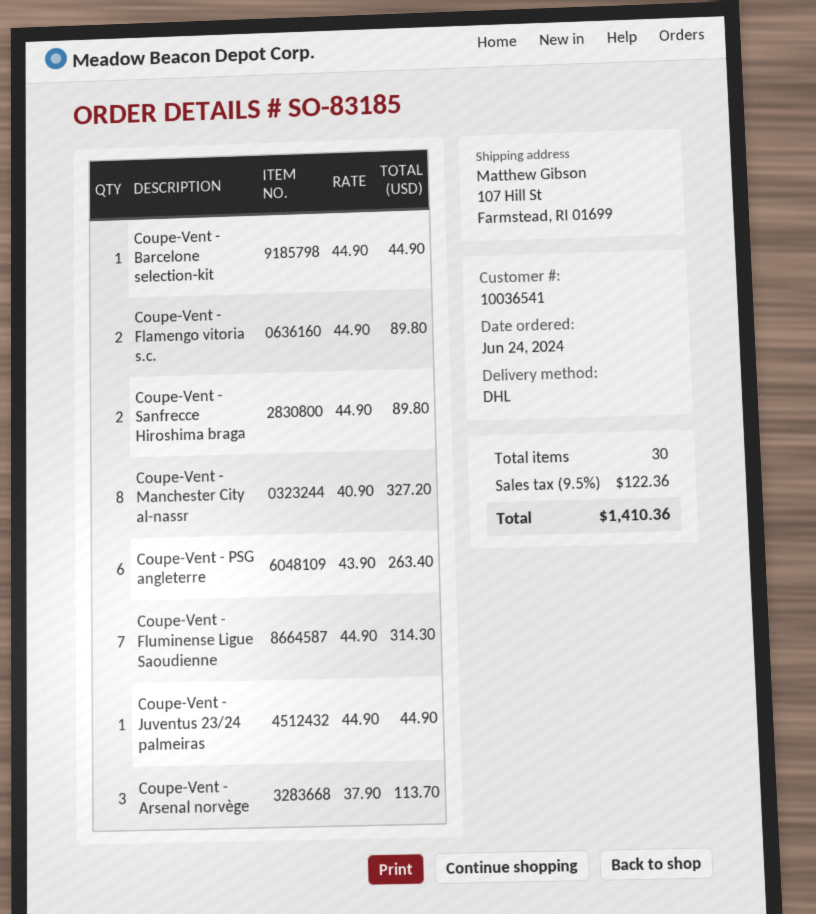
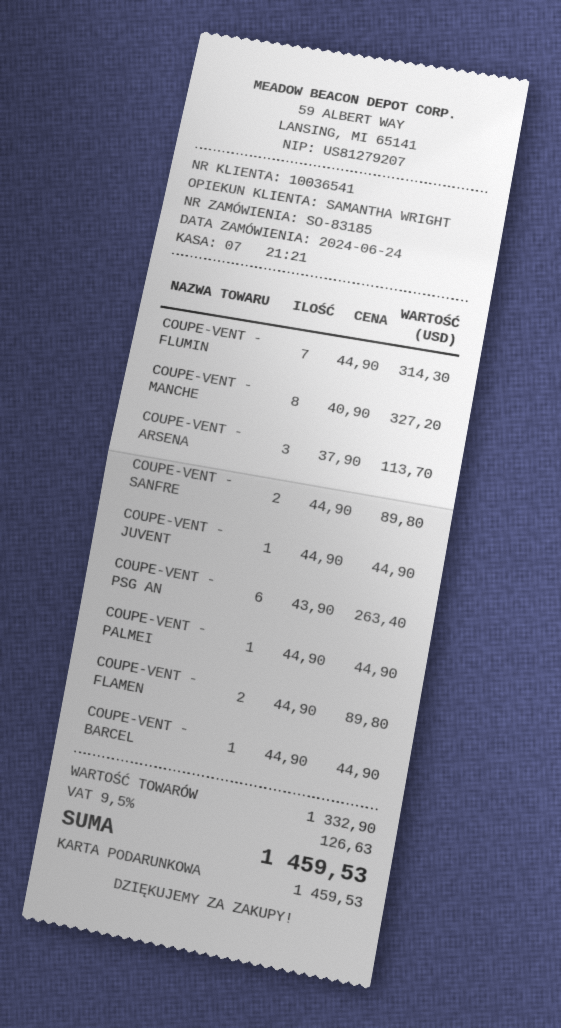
COUPE-VENT - PALMEI: none -> 1 x 44.90 = 44.90
tax: 9.5% = 122.36 -> 9.5% = 126.63
total: 1410.36 -> 1459.53

